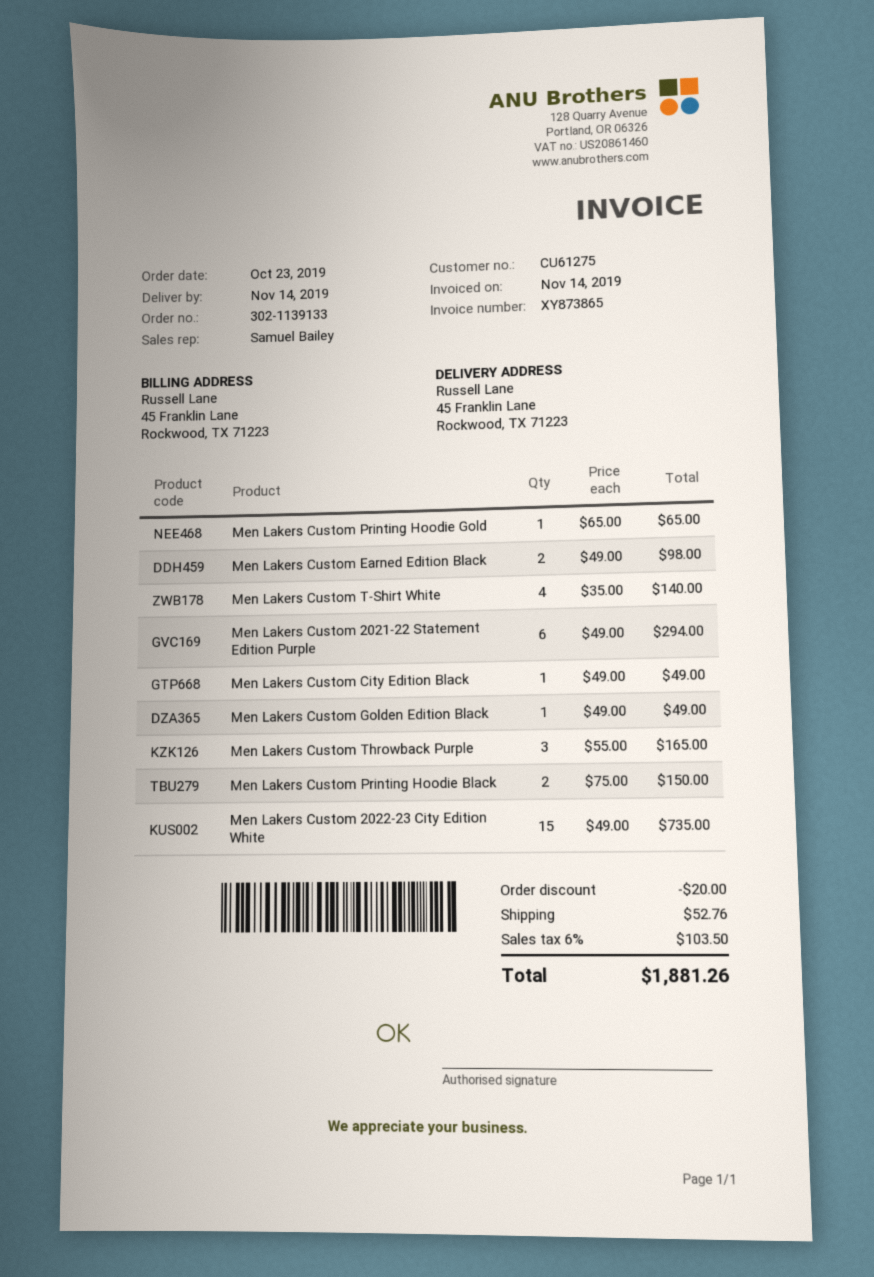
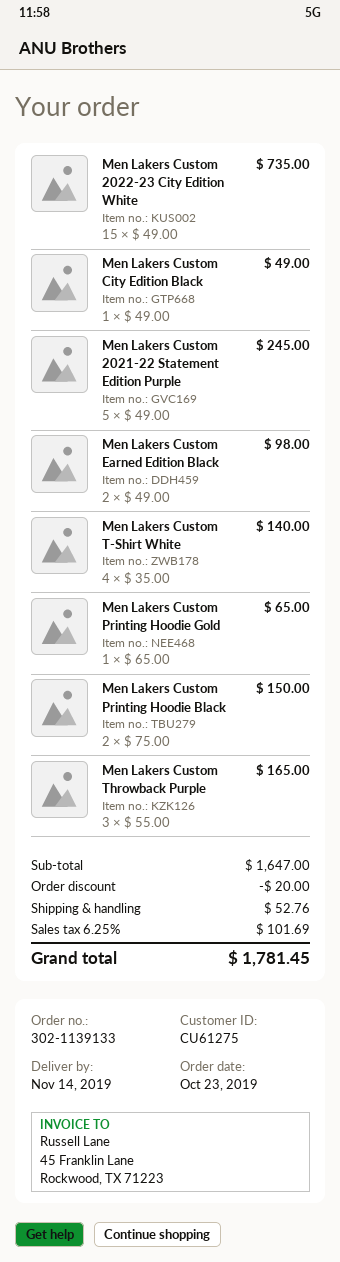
Men Lakers Custom 2021-22 Statement Edition Purple: 6 x 49.00 = 294.00 -> 5 x 49.00 = 245.00
Men Lakers Custom Golden Edition Black: 1 x 49.00 = 49.00 -> none
tax: 6% = 103.50 -> 6.25% = 101.69
total: 1881.26 -> 1781.45

